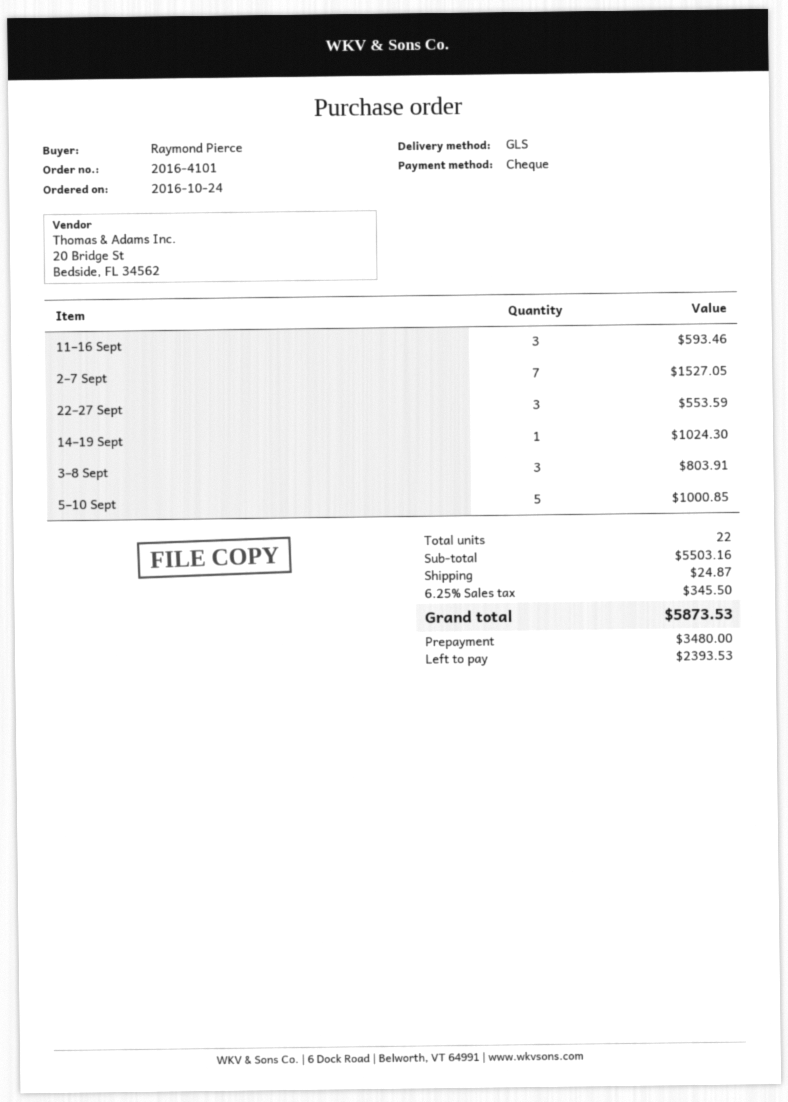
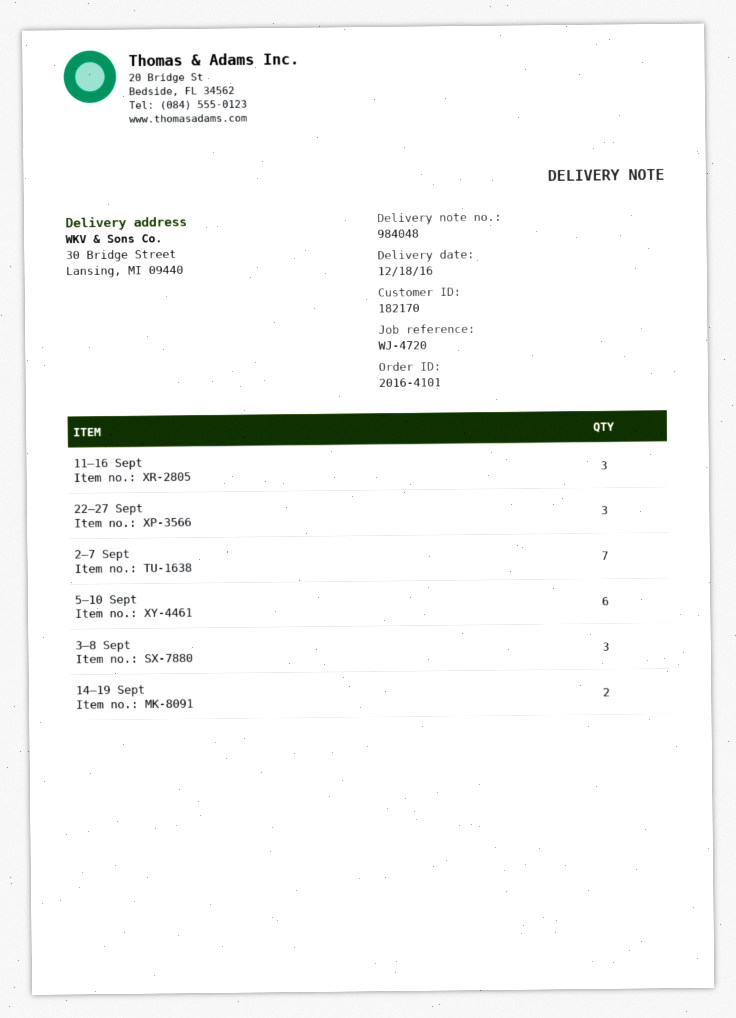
14–19 Sept: 1 -> 2
5–10 Sept: 5 -> 6

